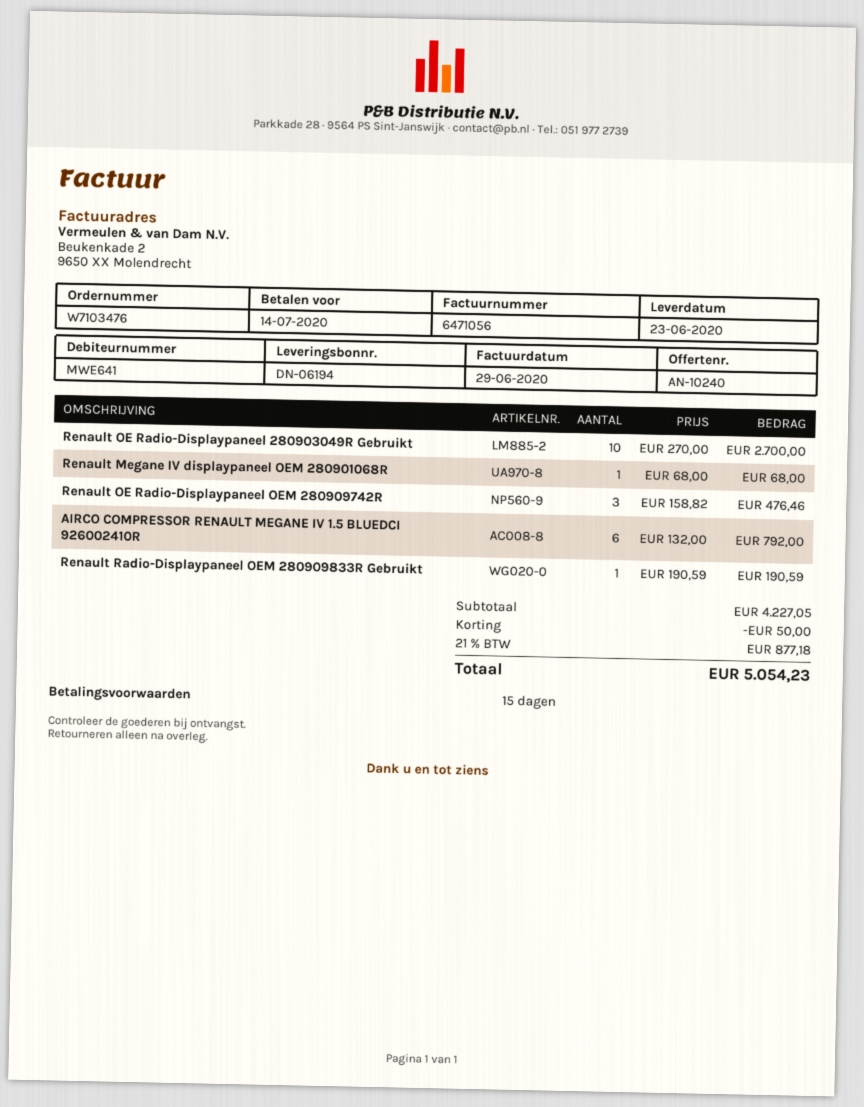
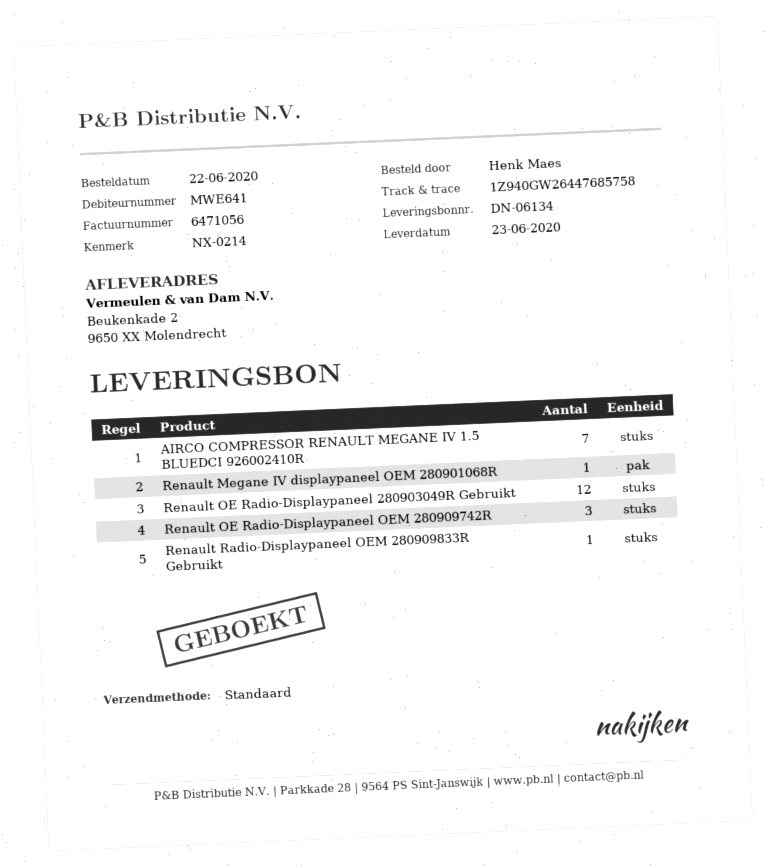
delivery note number: DN-06194 -> DN-06134
Renault OE Radio-Displaypaneel 280903049R Gebruikt: 10 -> 12
AIRCO COMPRESSOR RENAULT MEGANE IV 1.5 BLUEDCI 926002410R: 6 -> 7

